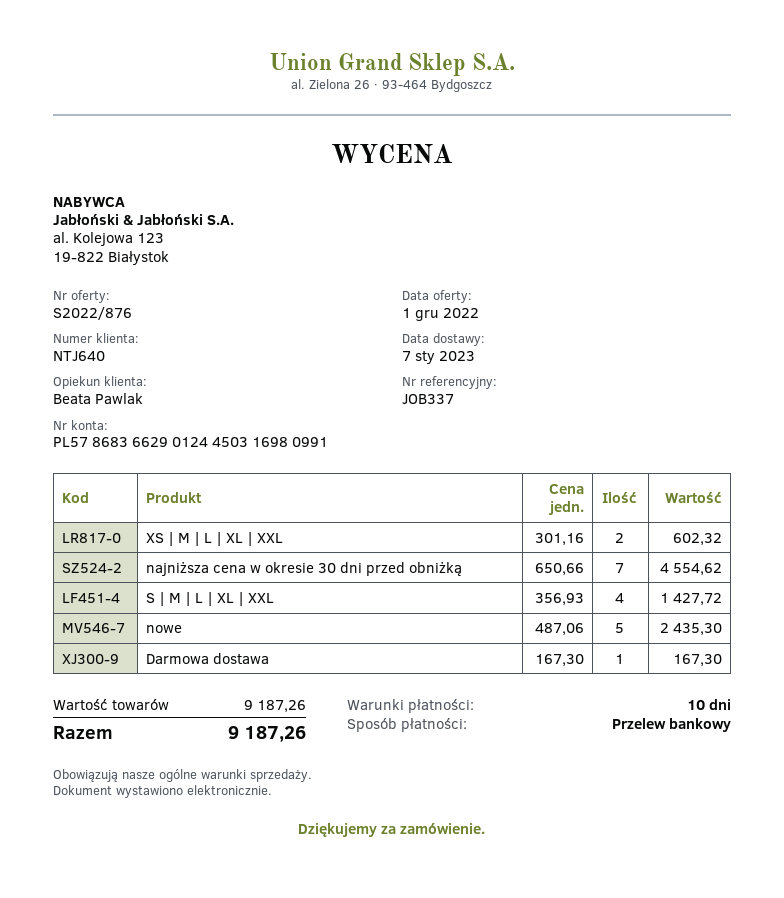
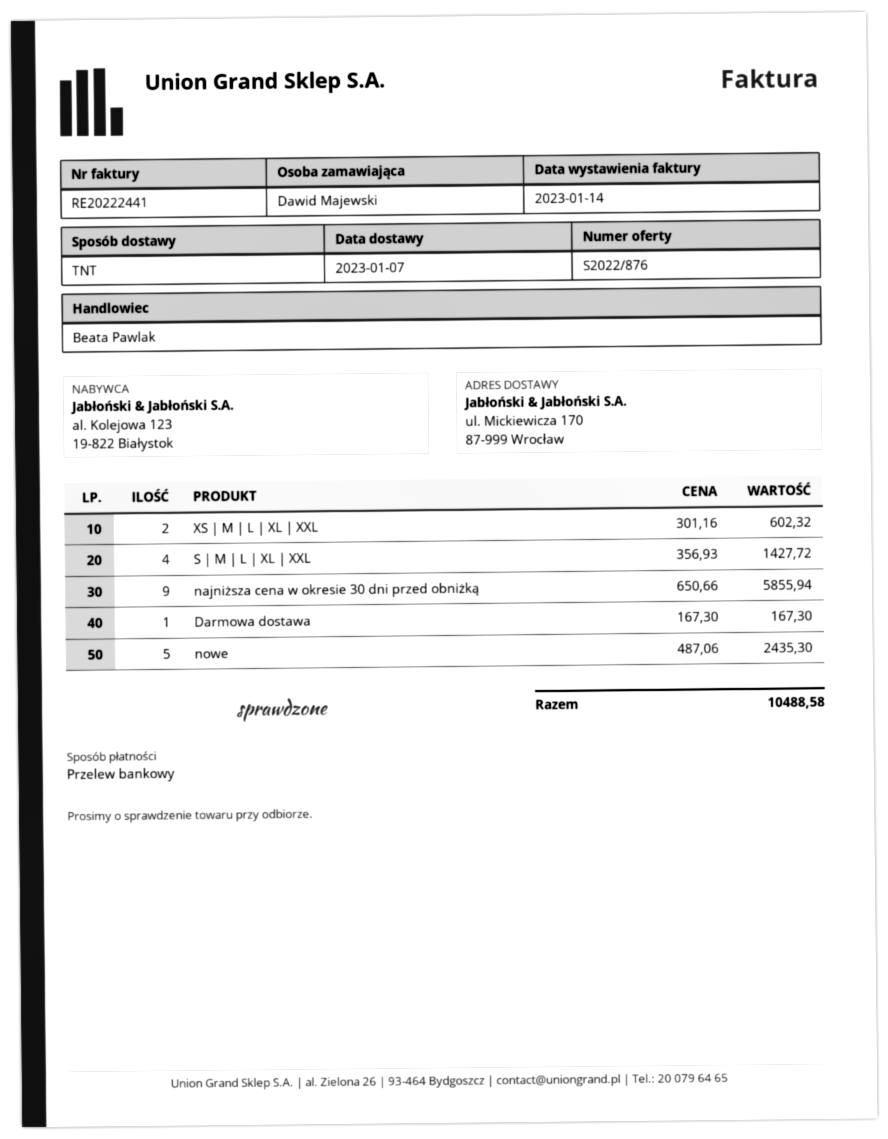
najniższa cena w okresie 30 dni przed obniżką: 7 x 650.66 = 4554.62 -> 9 x 650.66 = 5855.94
total: 9187.26 -> 10488.58

